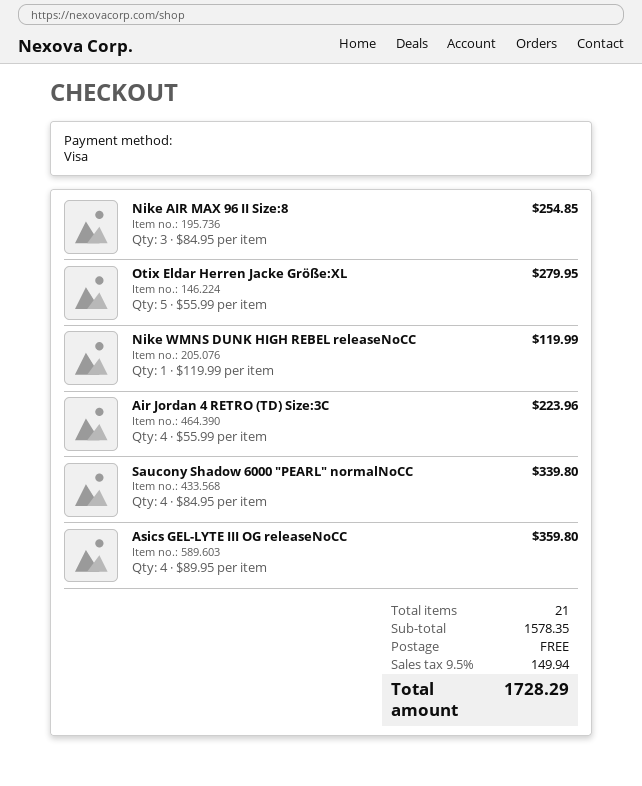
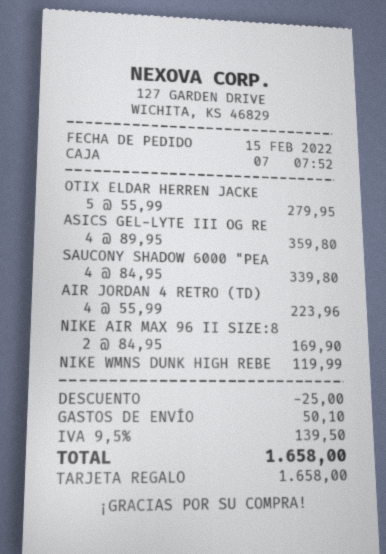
payment method: Visa -> gift card
Nike AIR MAX 96 II Size:8: 3 x 84.95 = 254.85 -> 2 x 84.95 = 169.90
discount: none -> 25.00
shipping: 0.00 -> 50.10
tax: 9.5% = 149.94 -> 9.5% = 139.50
total: 1728.29 -> 1658.00

